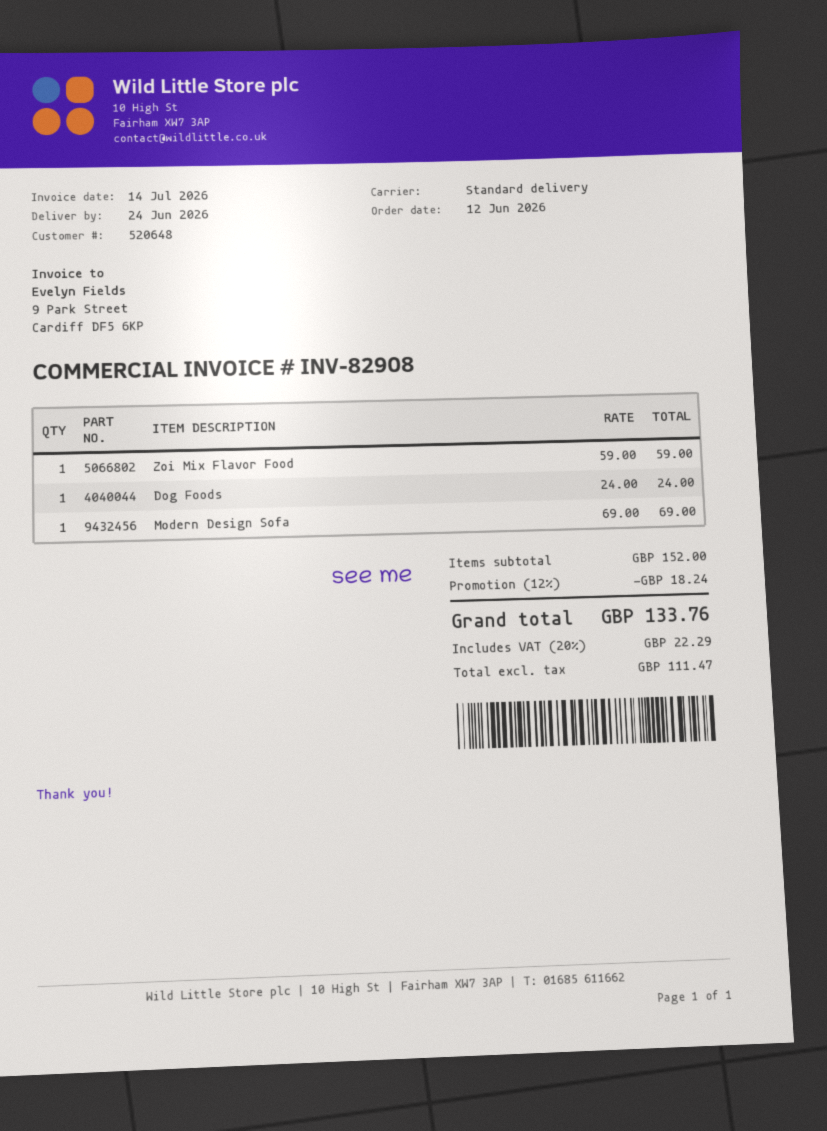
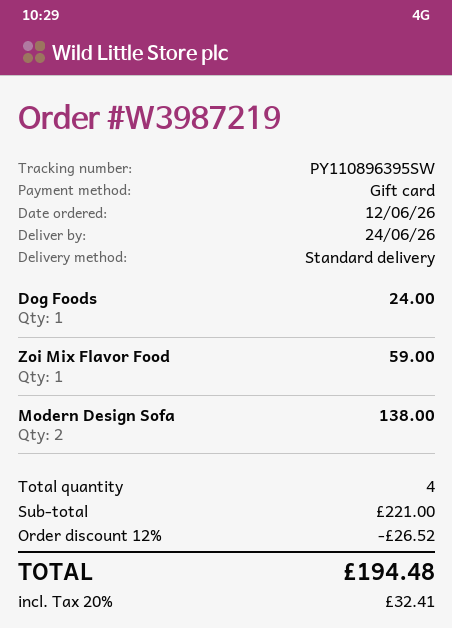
Modern Design Sofa: 1 for 69.00 -> 2 for 138.00
subtotal: 152.00 -> 221.00
discount: 12% = 18.24 -> 12% = 26.52
tax: 20% = 22.29 -> 20% = 32.41
total: 133.76 -> 194.48

